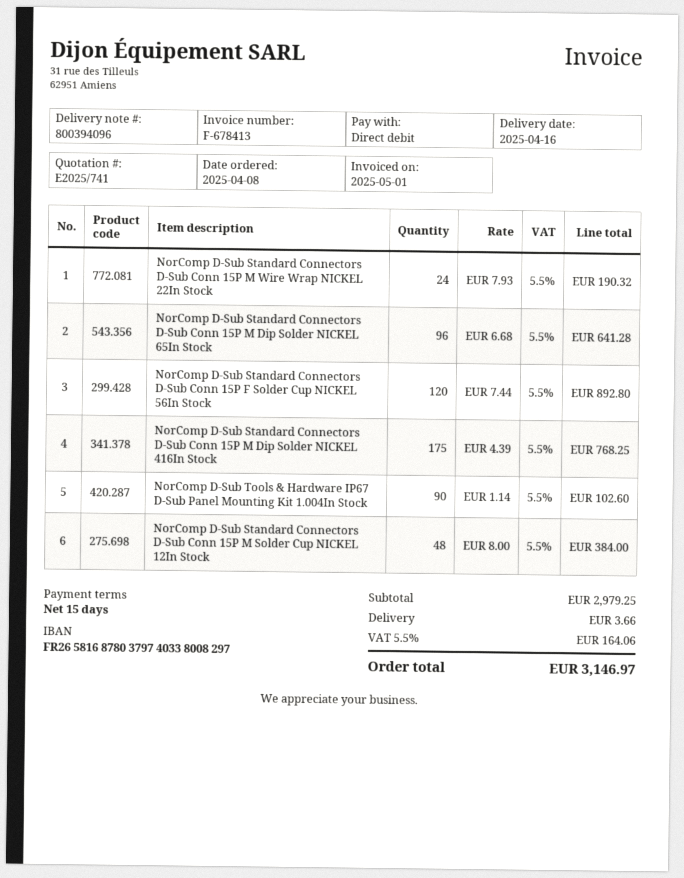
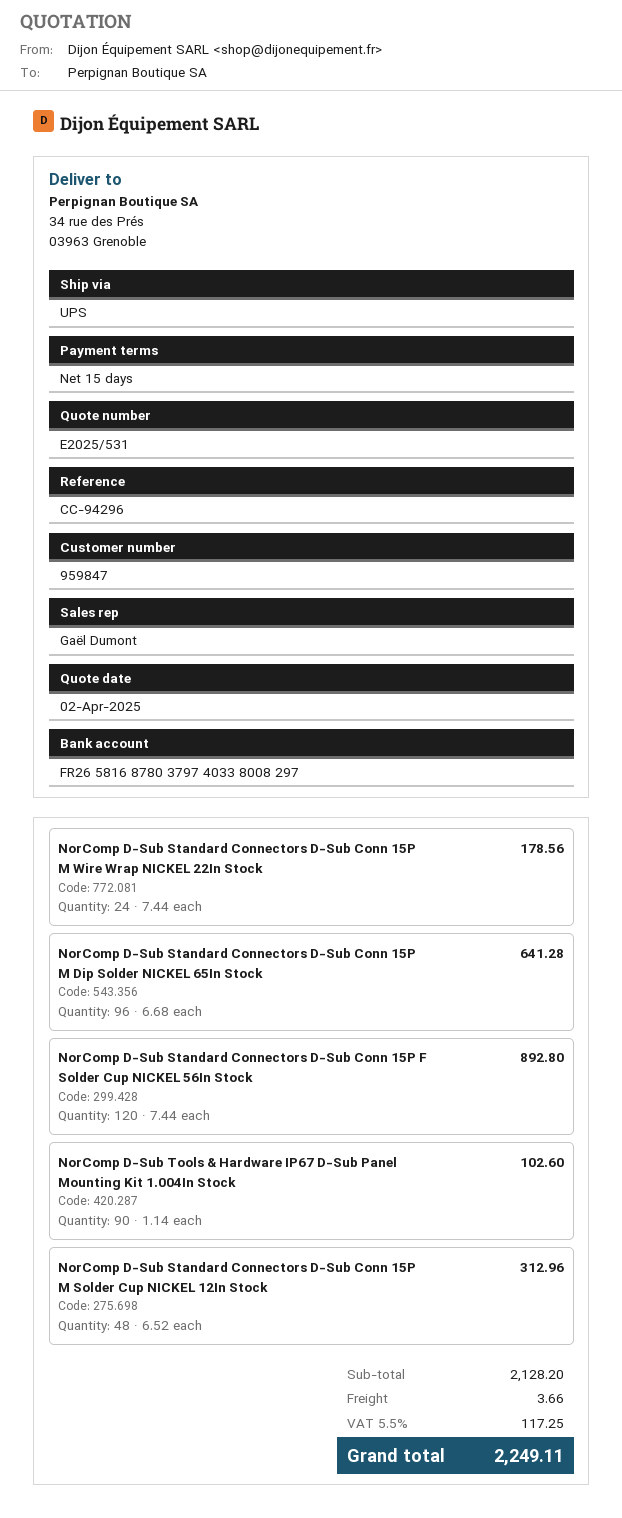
quote number: E2025/741 -> E2025/531
NorComp D-Sub Standard Connectors D-Sub Conn 15P M Wire Wrap NICKEL 22In Stock: 24 x 7.93 = 190.32 -> 24 x 7.44 = 178.56
NorComp D-Sub Standard Connectors D-Sub Conn 15P M Dip Solder NICKEL 416In Stock: 175 x 4.39 = 768.25 -> none
NorComp D-Sub Standard Connectors D-Sub Conn 15P M Solder Cup NICKEL 12In Stock: 48 x 8.00 = 384.00 -> 48 x 6.52 = 312.96
subtotal: 2979.25 -> 2128.20
tax: 5.5% = 164.06 -> 5.5% = 117.25
total: 3146.97 -> 2249.11

